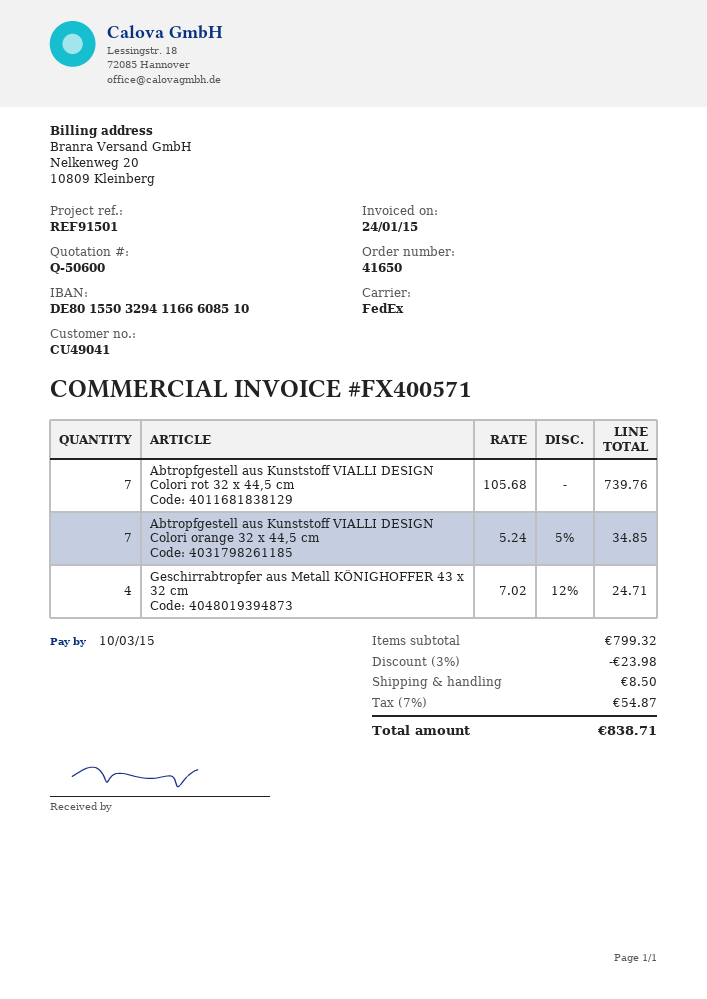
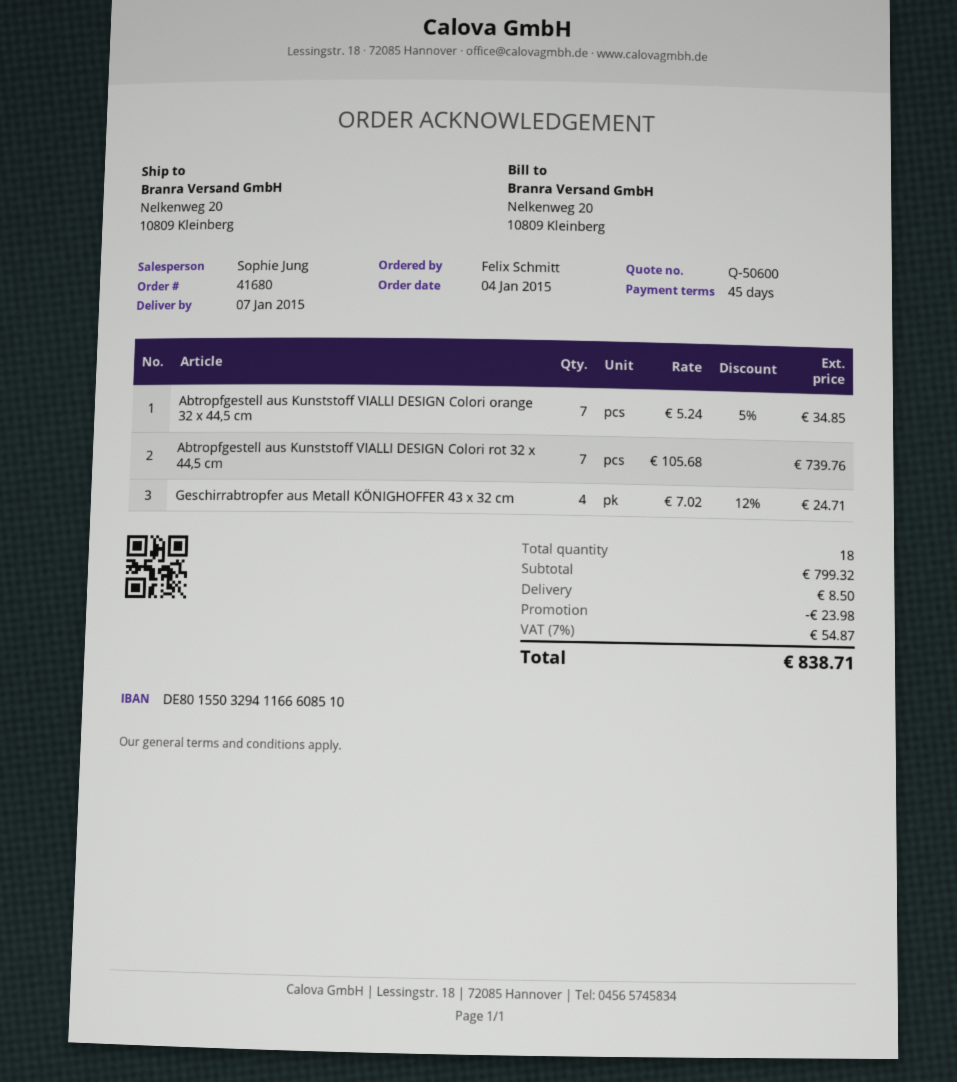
order number: 41650 -> 41680

